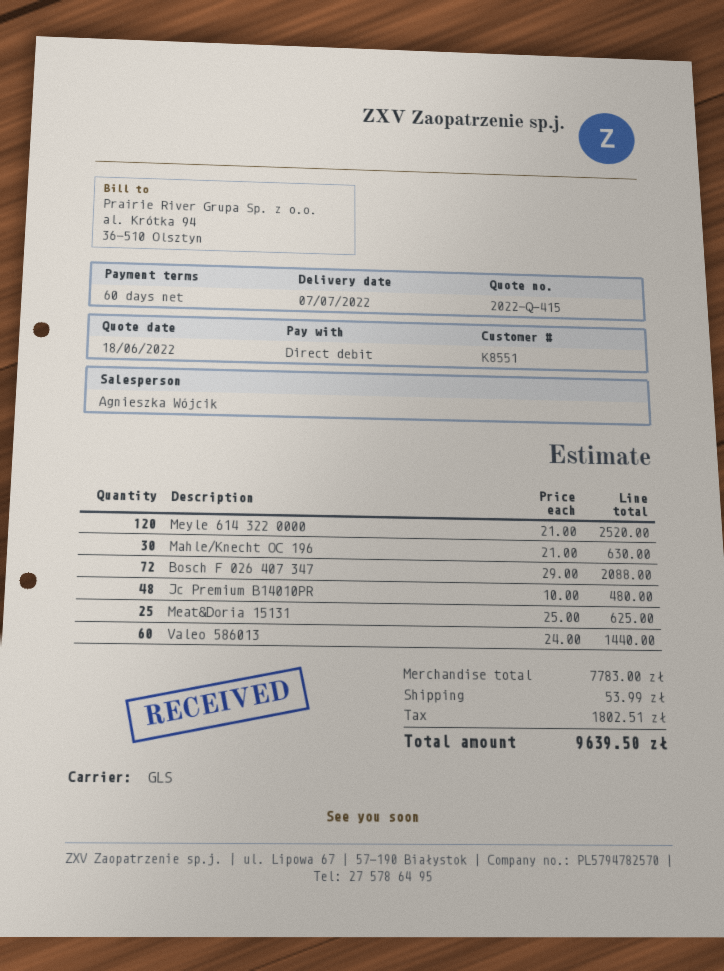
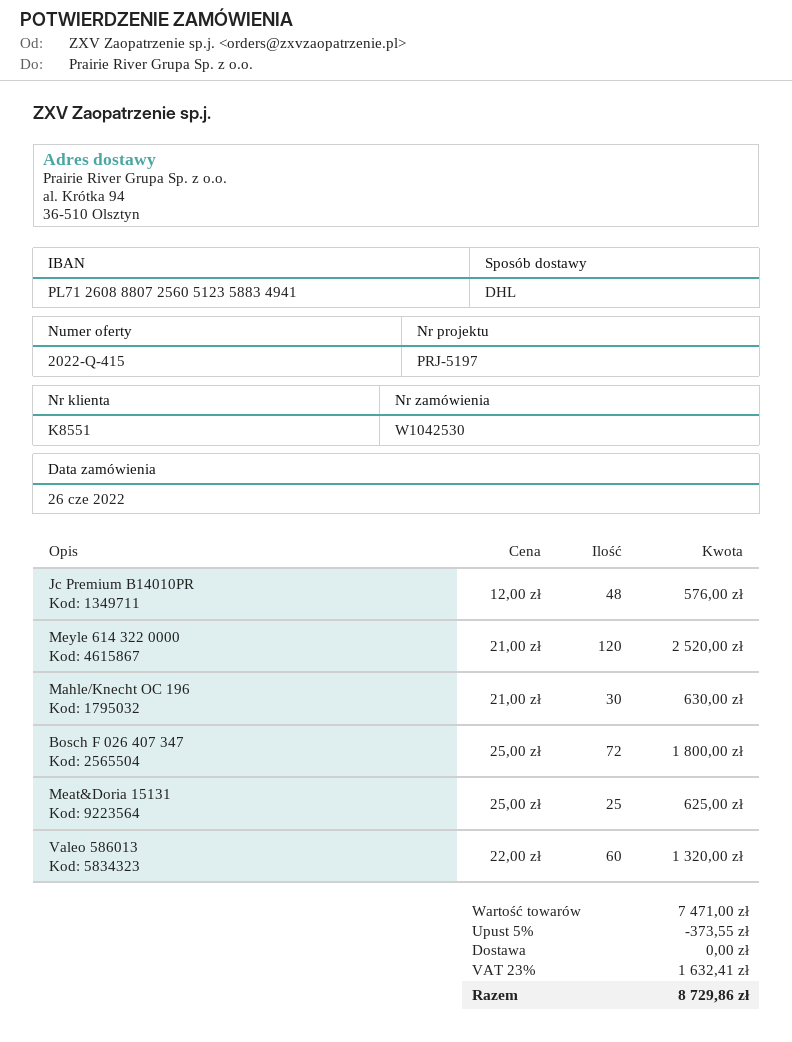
shipping method: GLS -> DHL
Bosch F 026 407 347: 72 x 29.00 = 2088.00 -> 72 x 25.00 = 1800.00
Jc Premium B14010PR: 48 x 10.00 = 480.00 -> 48 x 12.00 = 576.00
Valeo 586013: 60 x 24.00 = 1440.00 -> 60 x 22.00 = 1320.00
subtotal: 7783.00 -> 7471.00
discount: none -> 5% = 373.55
shipping: 53.99 -> 0.00
tax: 1802.51 -> 1632.41
total: 9639.50 -> 8729.86

